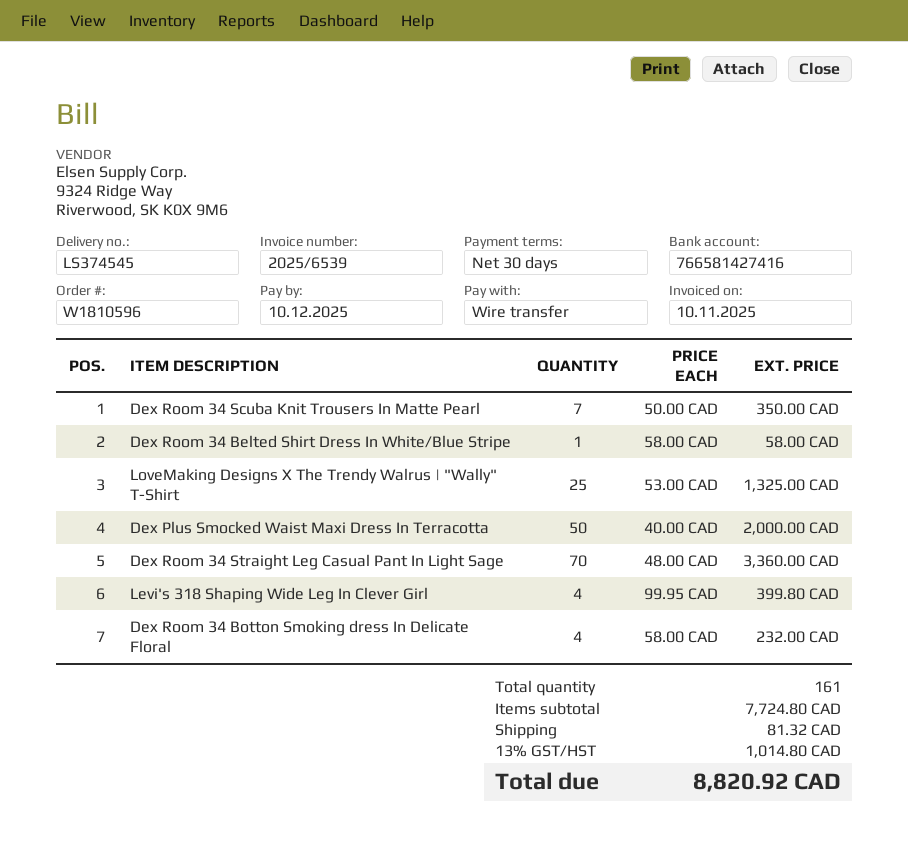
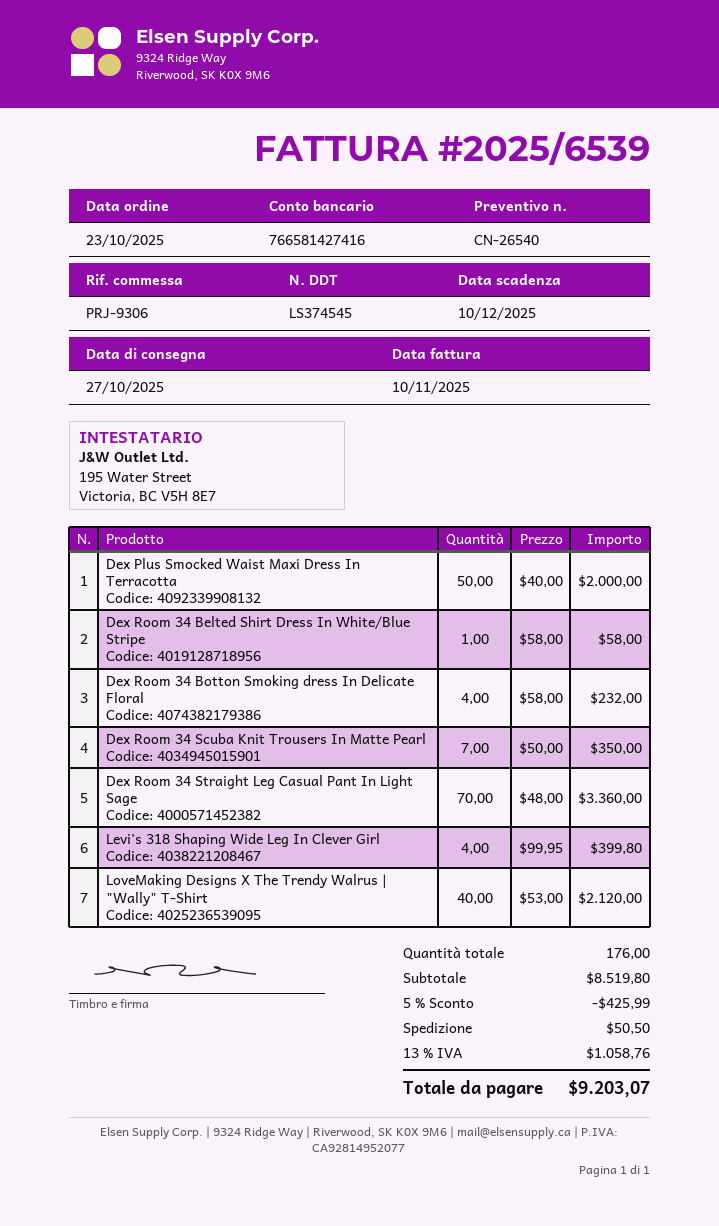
LoveMaking Designs X The Trendy Walrus | "Wally" T-Shirt: 25 x 53.00 = 1325.00 -> 40 x 53.00 = 2120.00
total quantity: 161 -> 176
subtotal: 7724.80 -> 8519.80
discount: none -> 5% = 425.99
shipping: 81.32 -> 50.50
tax: 13% = 1014.80 -> 13% = 1058.76
total: 8820.92 -> 9203.07

